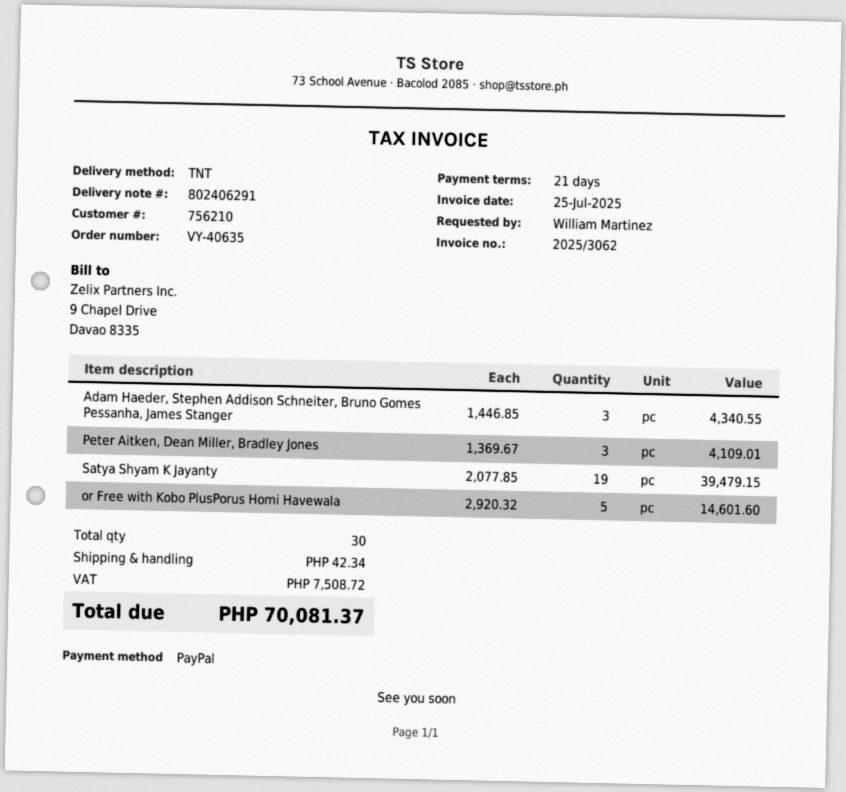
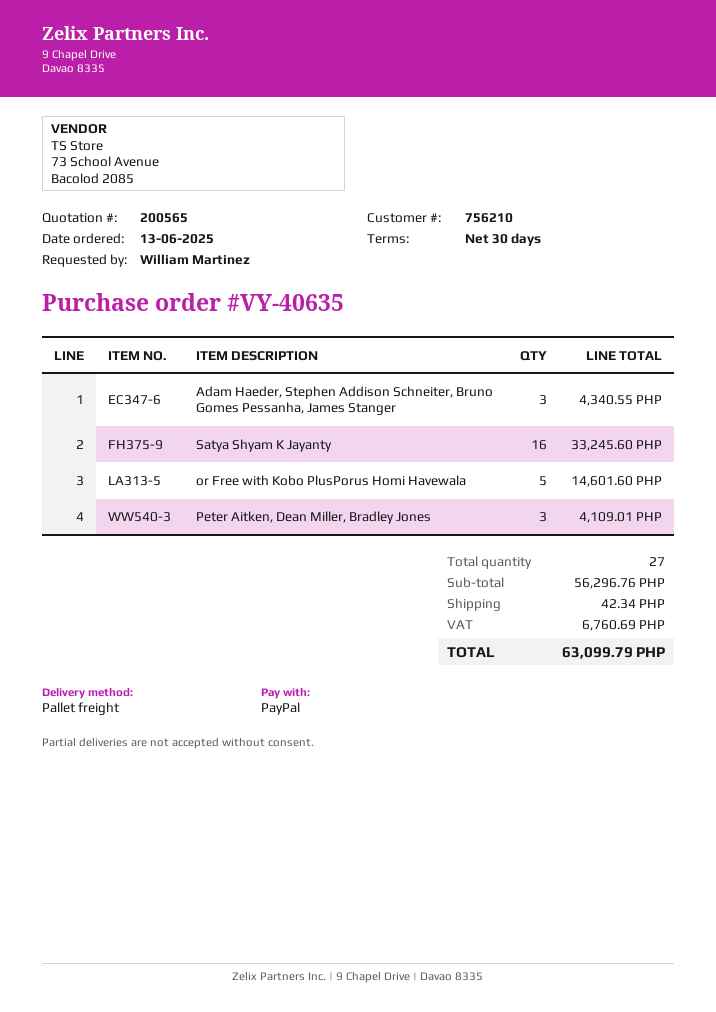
payment terms: 21 days -> 30 days
shipping method: TNT -> pallet freight
Satya Shyam K Jayanty: 19 for 39479.15 -> 16 for 33245.60
total quantity: 30 -> 27
tax: 7508.72 -> 6760.69
total: 70081.37 -> 63099.79

